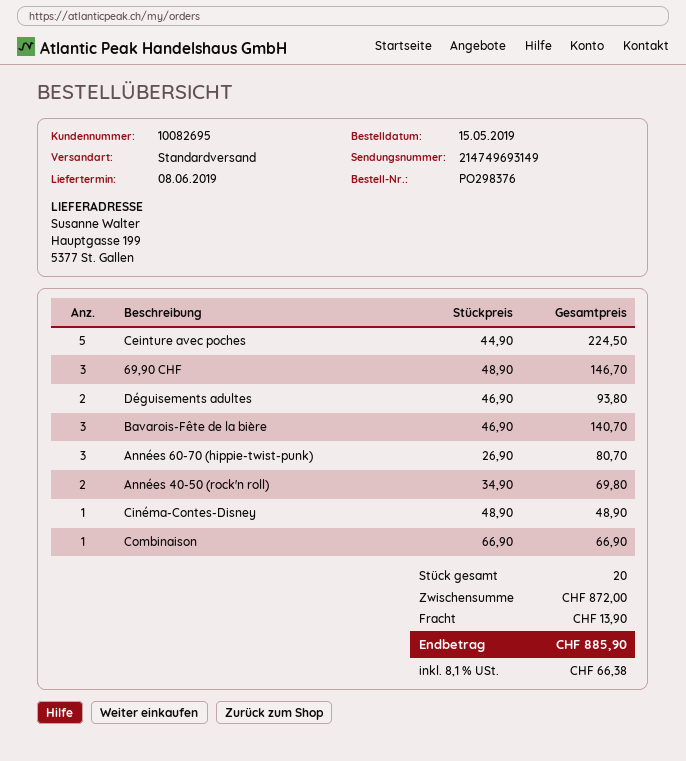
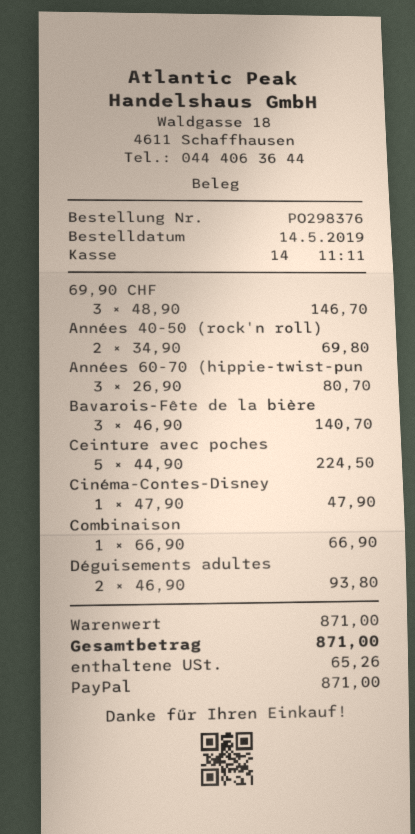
order date: 2019-05-15 -> 2019-05-14
Cinéma-Contes-Disney: 1 x 48.90 = 48.90 -> 1 x 47.90 = 47.90
subtotal: 872.00 -> 871.00
shipping: 13.90 -> none
tax: 66.38 -> 65.26
total: 885.90 -> 871.00

